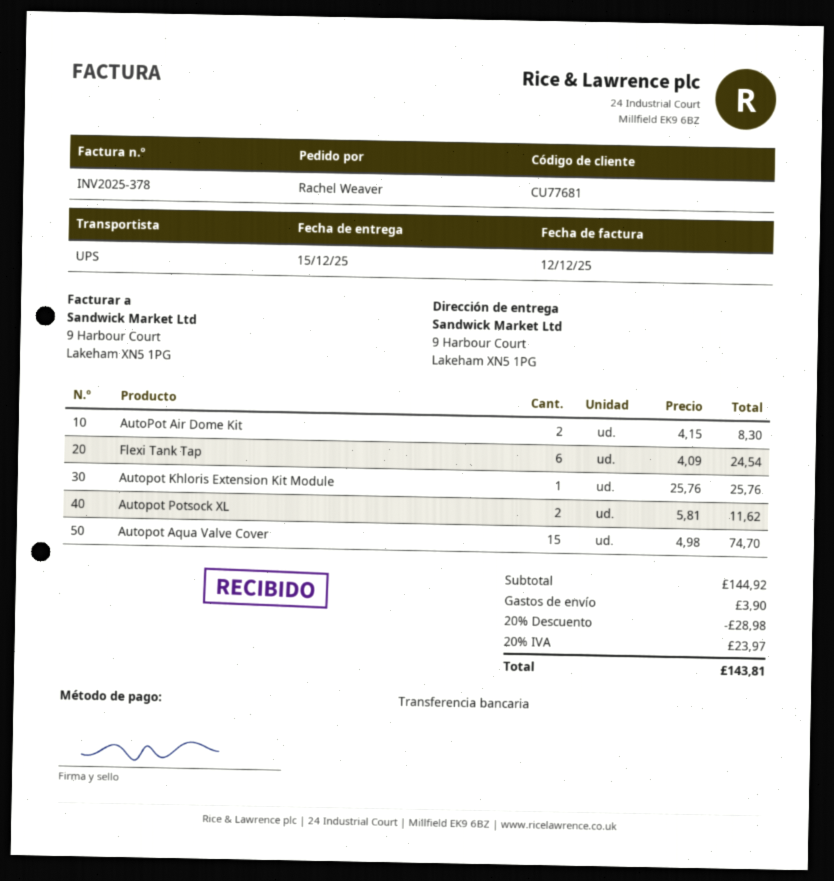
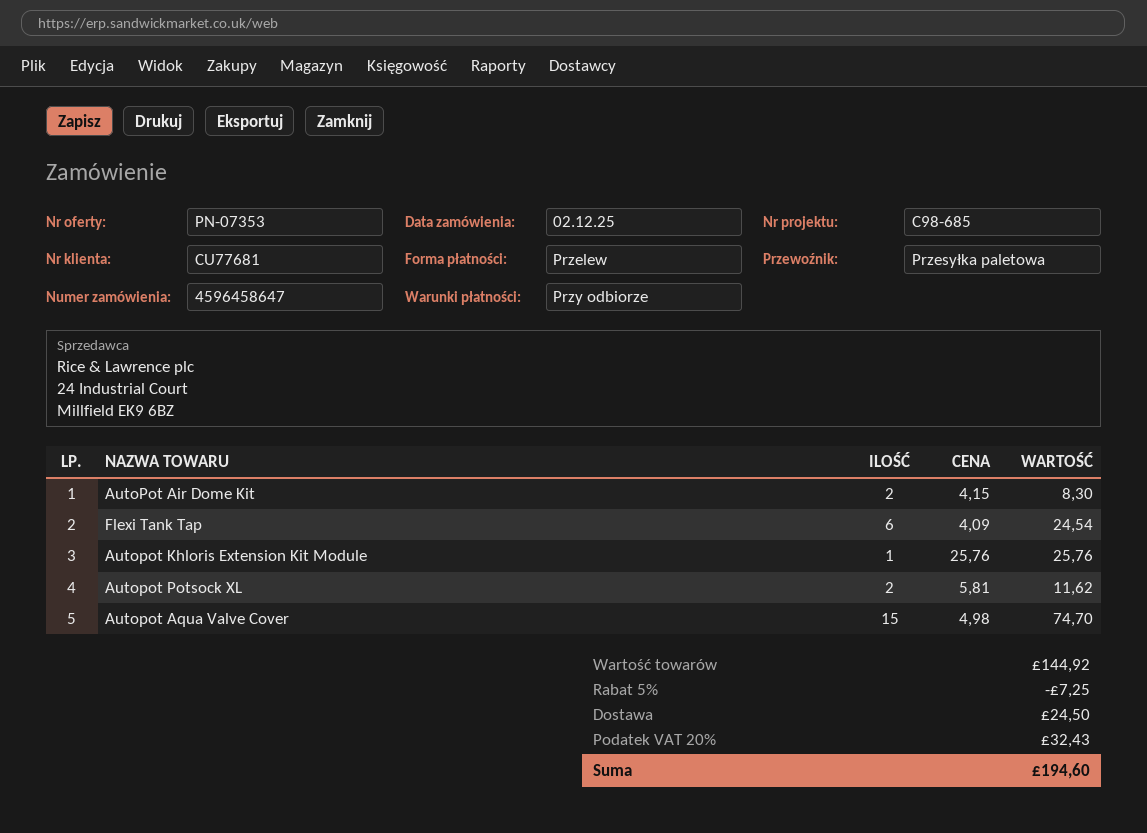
shipping method: UPS -> pallet freight
discount: 20% = 28.98 -> 5% = 7.25
shipping: 3.90 -> 24.50
tax: 20% = 23.97 -> 20% = 32.43
total: 143.81 -> 194.60

